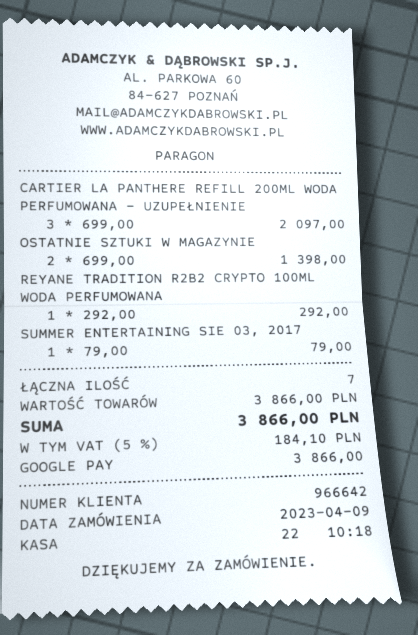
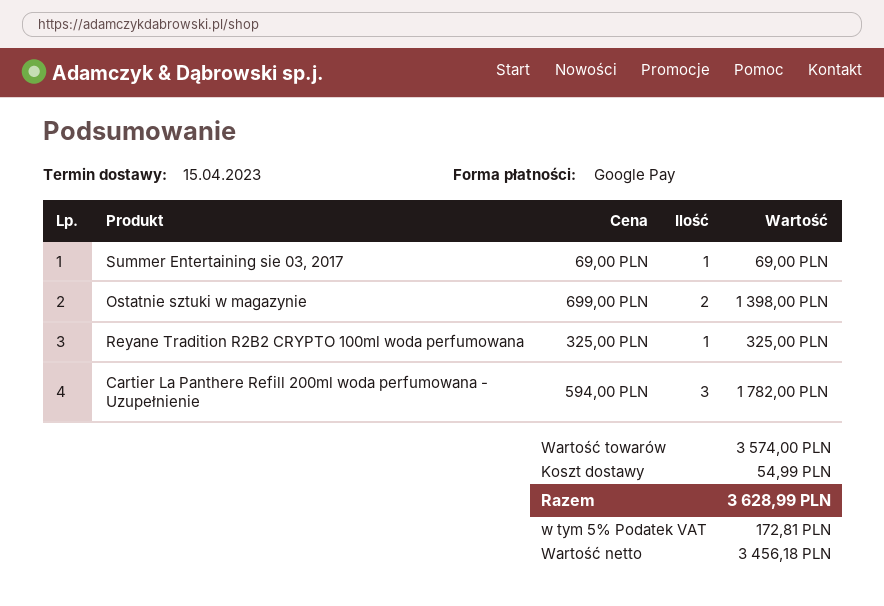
CARTIER LA PANTHERE REFILL 200ML WODA PERFUMOWANA - UZUPEŁNIENIE: 3 x 699.00 = 2097.00 -> 3 x 594.00 = 1782.00
REYANE TRADITION R2B2 CRYPTO 100ML WODA PERFUMOWANA: 1 x 292.00 = 292.00 -> 1 x 325.00 = 325.00
SUMMER ENTERTAINING SIE 03, 2017: 1 x 79.00 = 79.00 -> 1 x 69.00 = 69.00
subtotal: 3866.00 -> 3574.00
shipping: none -> 54.99
tax: 5% = 184.10 -> 5% = 172.81
total: 3866.00 -> 3628.99

